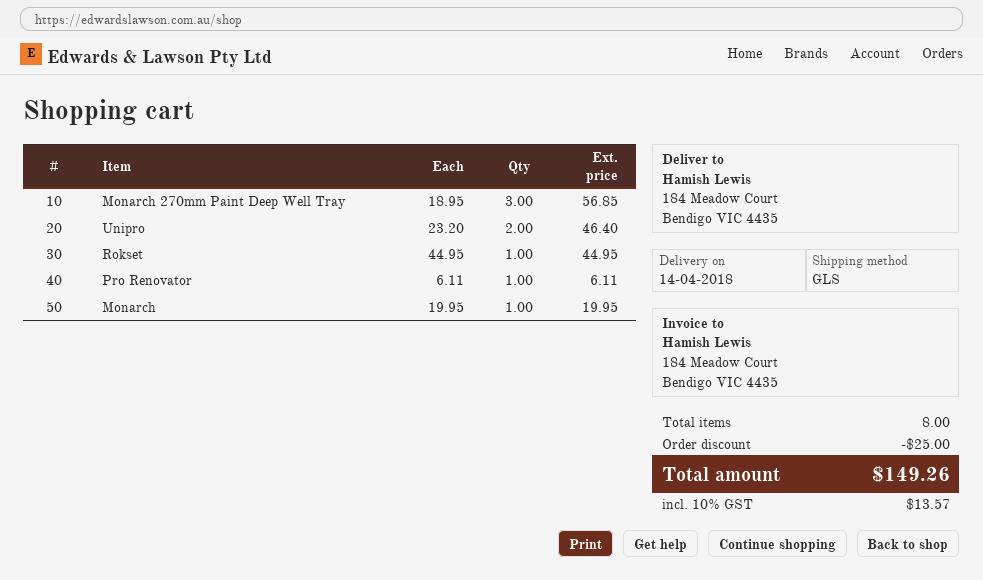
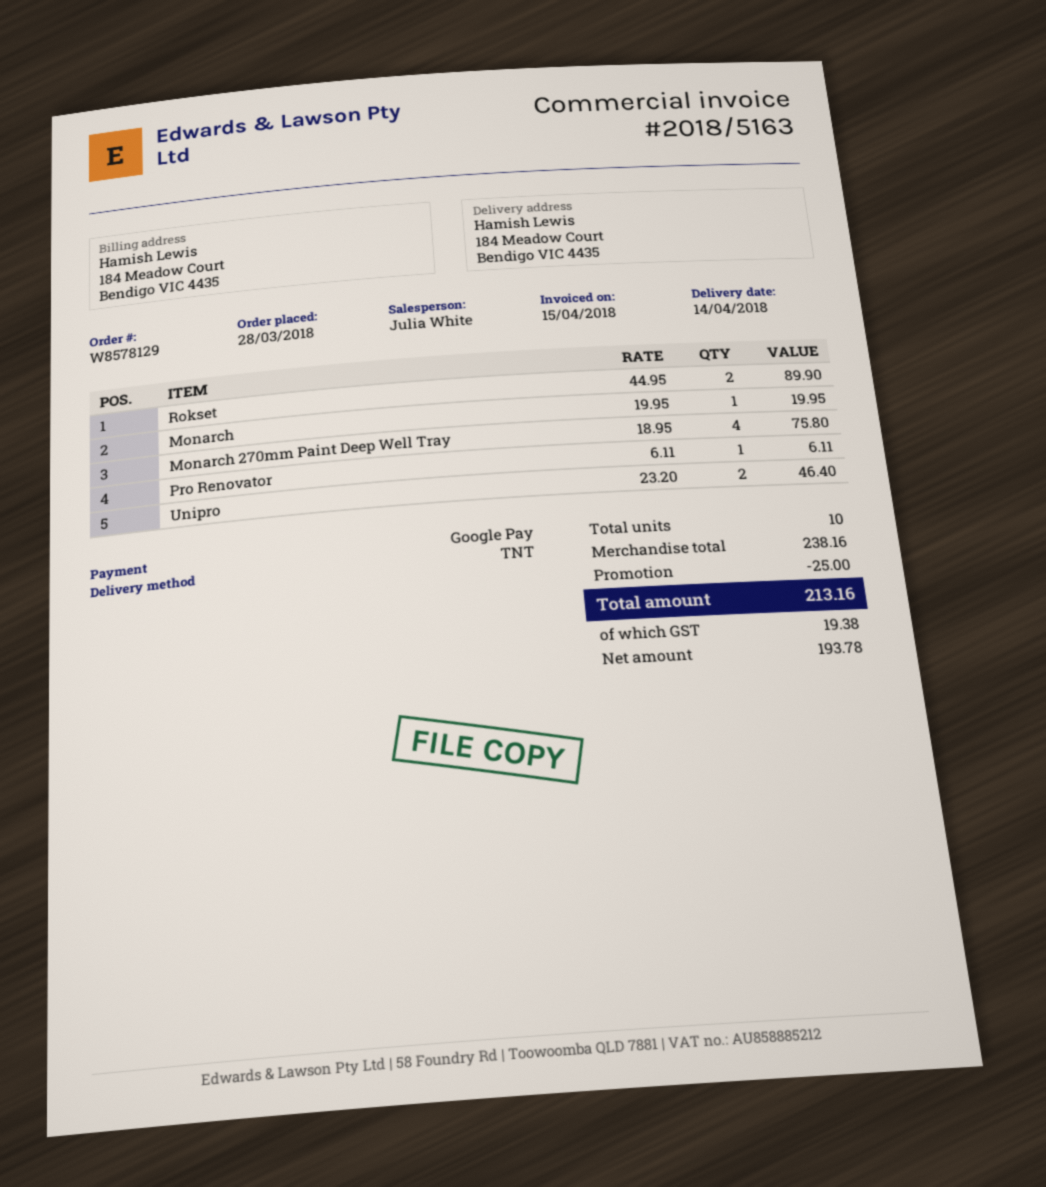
shipping method: GLS -> TNT
Monarch 270mm Paint Deep Well Tray: 3 x 18.95 = 56.85 -> 4 x 18.95 = 75.80
Rokset: 1 x 44.95 = 44.95 -> 2 x 44.95 = 89.90
total quantity: 8 -> 10
tax: 13.57 -> 19.38
total: 149.26 -> 213.16

